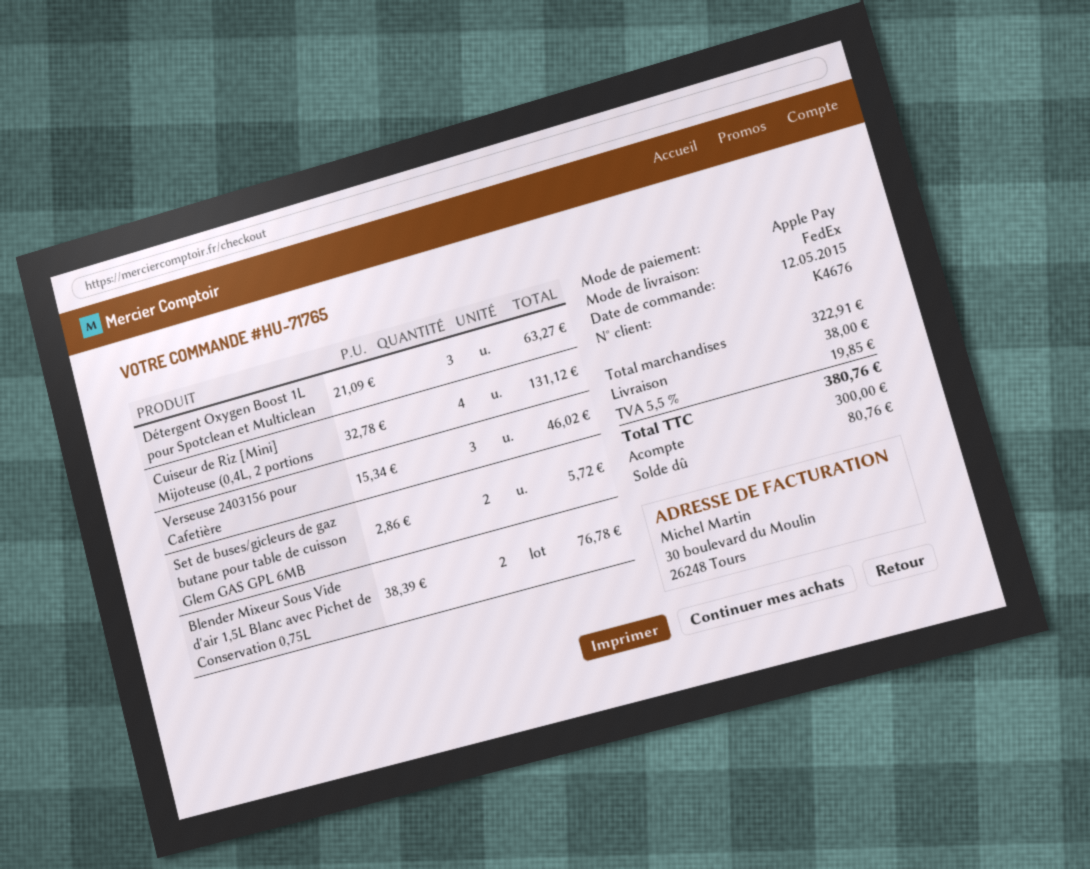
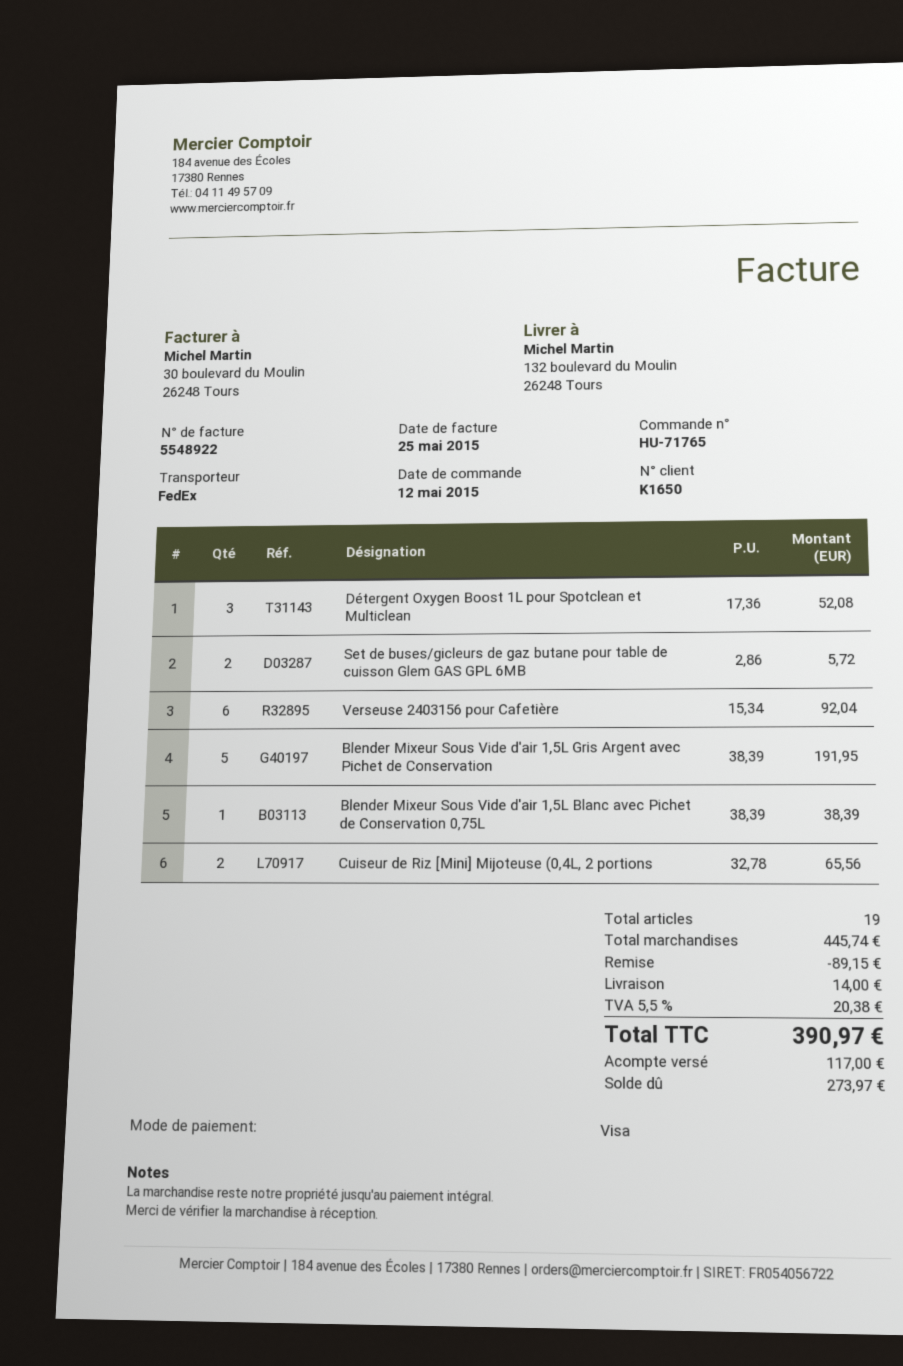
customer number: K4676 -> K1650
payment method: Apple Pay -> Visa
Détergent Oxygen Boost 1L pour Spotclean et Multiclean: 3 x 21.09 = 63.27 -> 3 x 17.36 = 52.08
Cuiseur de Riz [Mini] Mijoteuse (0,4L, 2 portions: 4 x 32.78 = 131.12 -> 2 x 32.78 = 65.56
Verseuse 2403156 pour Cafetière: 3 x 15.34 = 46.02 -> 6 x 15.34 = 92.04
Blender Mixeur Sous Vide d'air 1,5L Blanc avec Pichet de Conservation 0,75L: 2 x 38.39 = 76.78 -> 1 x 38.39 = 38.39
Blender Mixeur Sous Vide d'air 1,5L Gris Argent avec Pichet de Conservation: none -> 5 x 38.39 = 191.95
subtotal: 322.91 -> 445.74
discount: none -> 89.15
shipping: 38.00 -> 14.00
tax: 5.5% = 19.85 -> 5.5% = 20.38
total: 380.76 -> 390.97
deposit: 300.00 -> 117.00
balance: 80.76 -> 273.97

